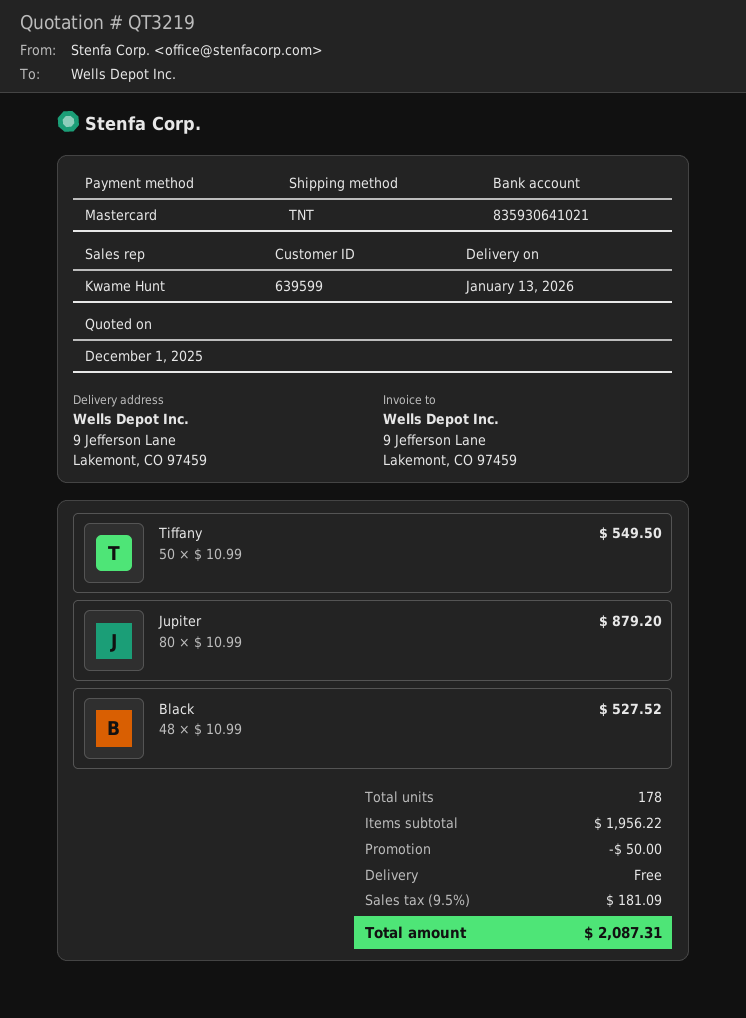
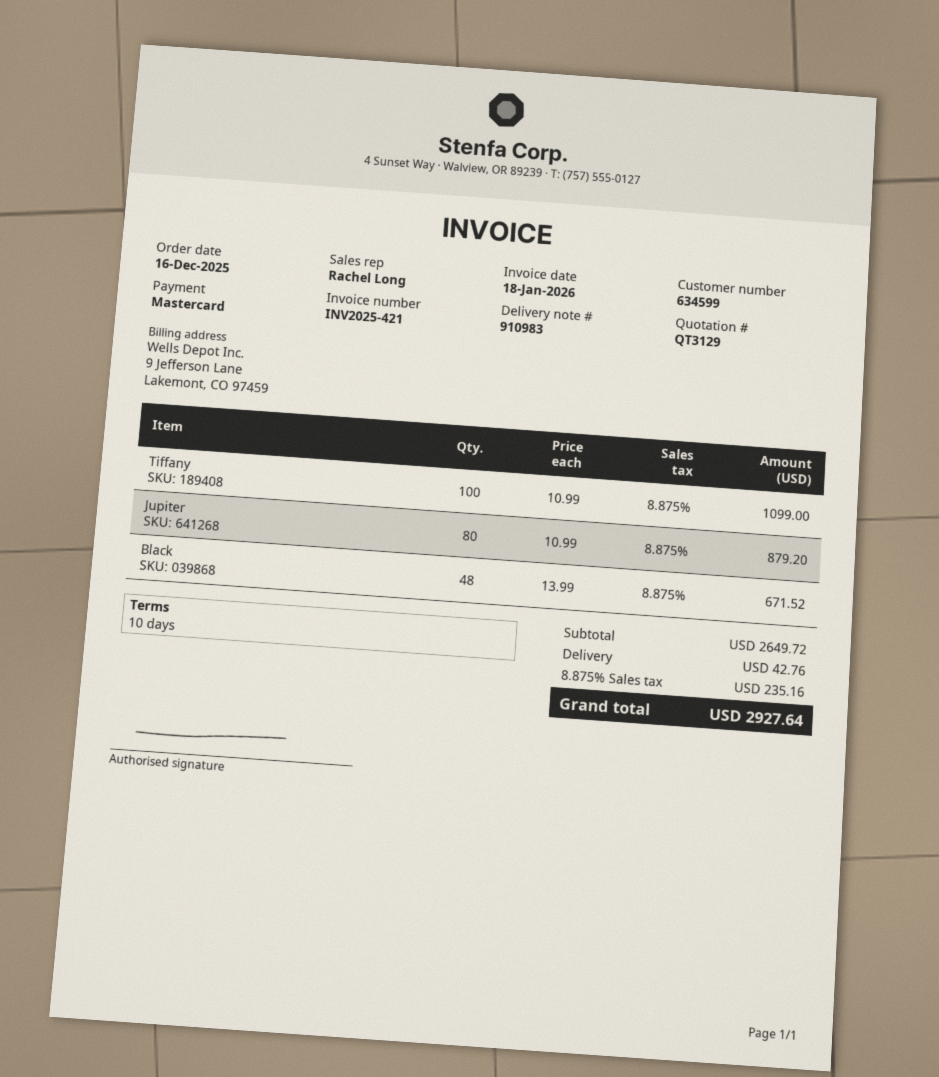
quote number: QT3219 -> QT3129
customer number: 639599 -> 634599
sales rep: Kwame Hunt -> Rachel Long
Tiffany: 50 x 10.99 = 549.50 -> 100 x 10.99 = 1099.00
Black: 48 x 10.99 = 527.52 -> 48 x 13.99 = 671.52
subtotal: 1956.22 -> 2649.72
discount: 50.00 -> none
shipping: 0.00 -> 42.76
tax: 9.5% = 181.09 -> 8.875% = 235.16
total: 2087.31 -> 2927.64

